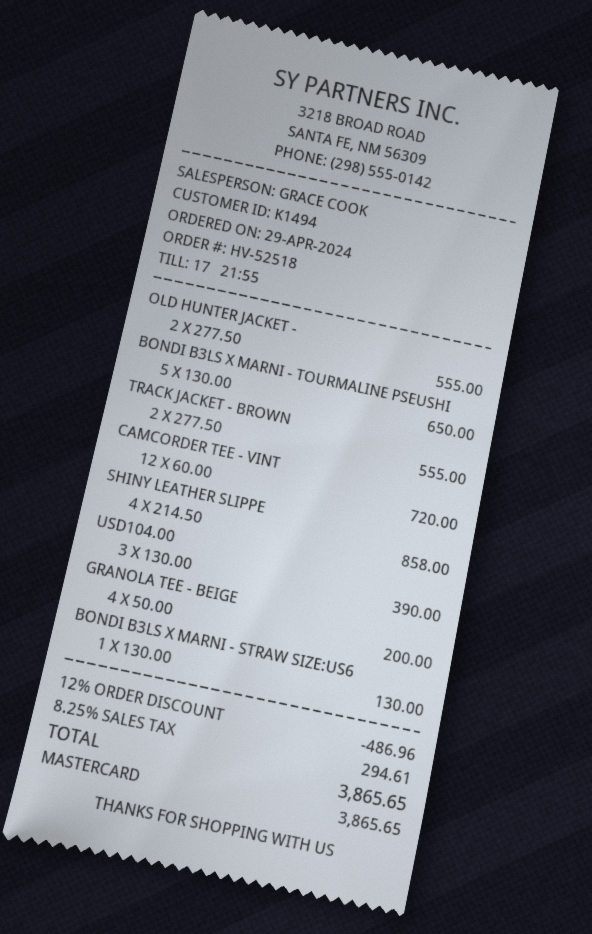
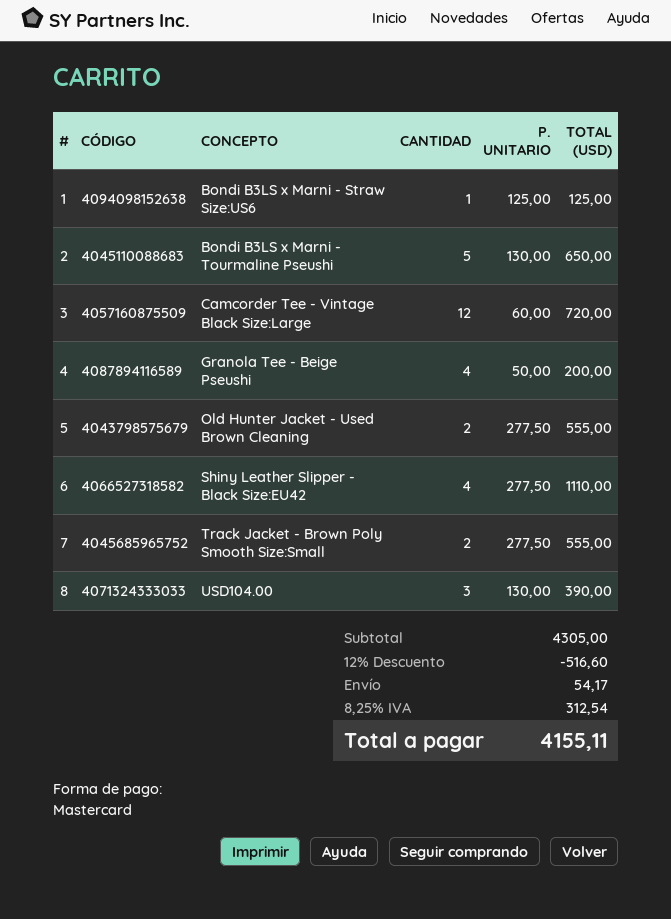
SHINY LEATHER SLIPPE: 4 x 214.50 = 858.00 -> 4 x 277.50 = 1110.00
BONDI B3LS X MARNI - STRAW SIZE:US6: 1 x 130.00 = 130.00 -> 1 x 125.00 = 125.00
discount: 12% = 486.96 -> 12% = 516.60
shipping: none -> 54.17
tax: 8.25% = 294.61 -> 8.25% = 312.54
total: 3865.65 -> 4155.11

